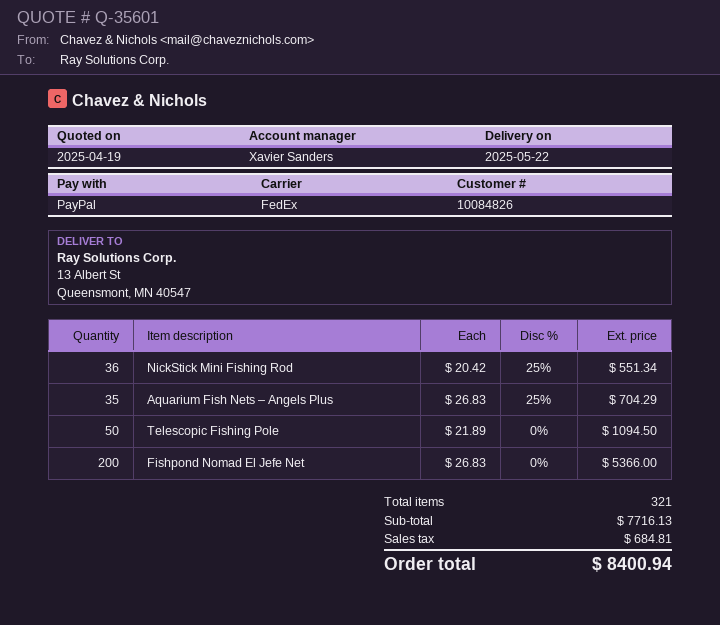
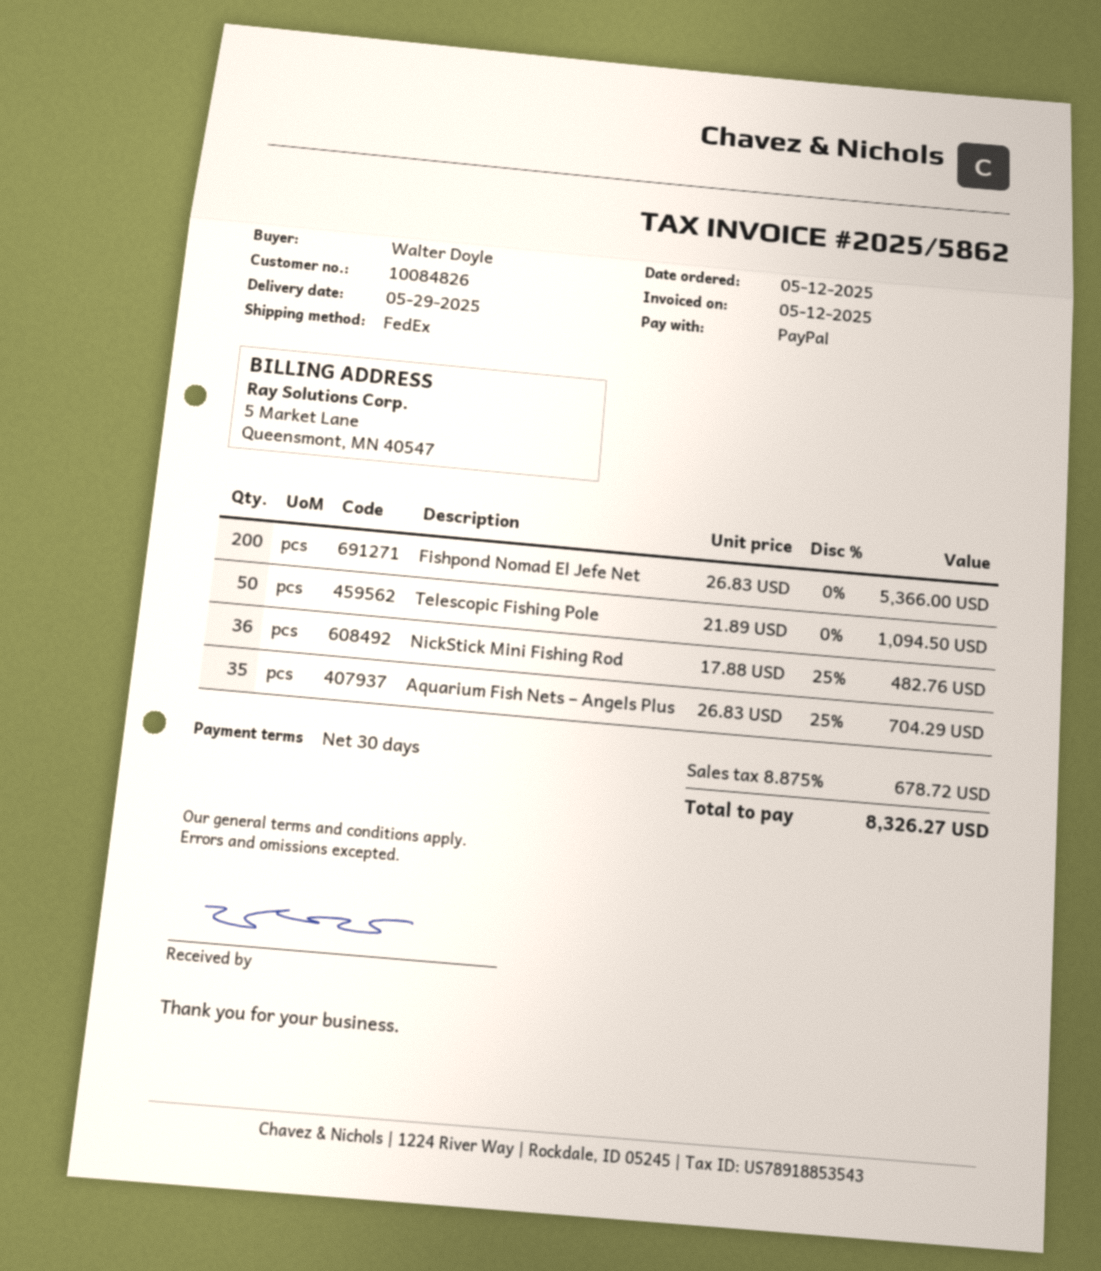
delivery date: 2025-05-22 -> 2025-05-29
NickStick Mini Fishing Rod: 36 x 20.42 - 25% = 551.34 -> 36 x 17.88 - 25% = 482.76
tax: 684.81 -> 678.72
total: 8400.94 -> 8326.27

